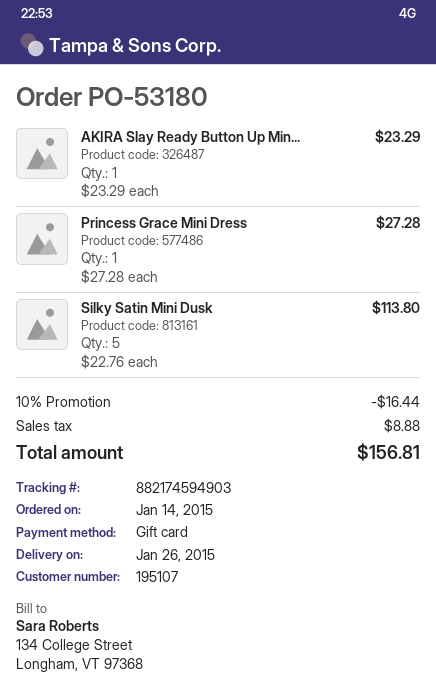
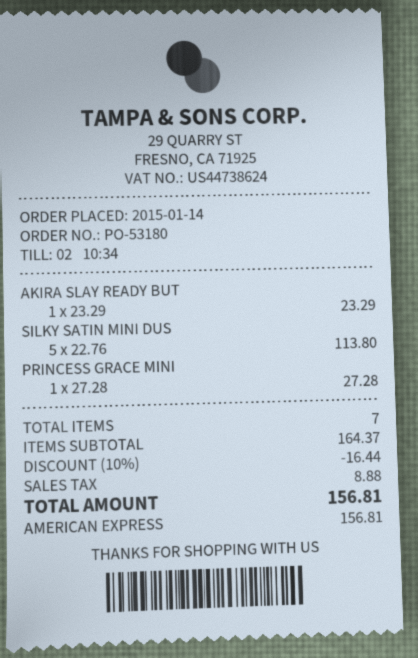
payment method: gift card -> American Express

